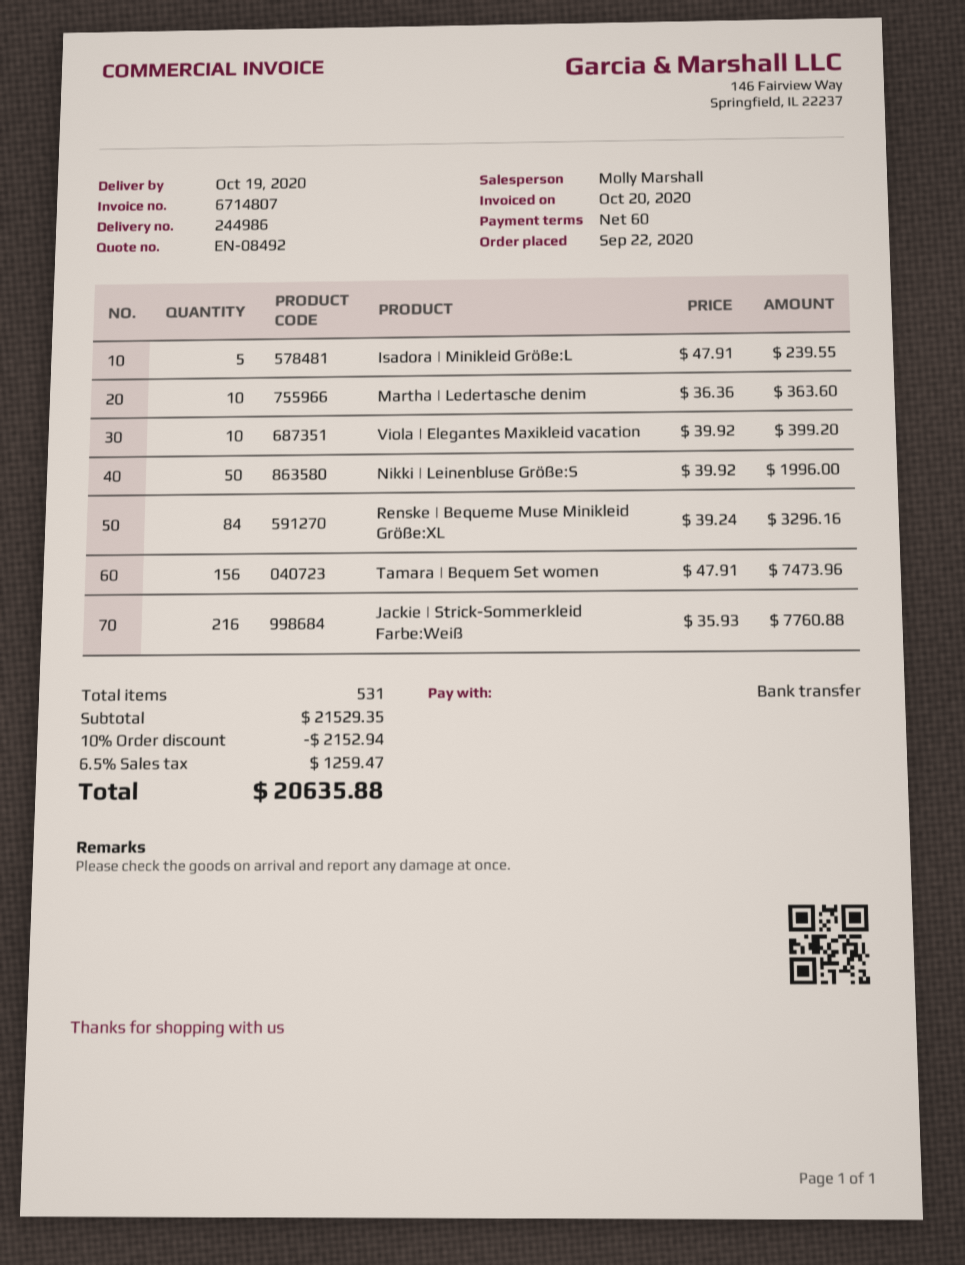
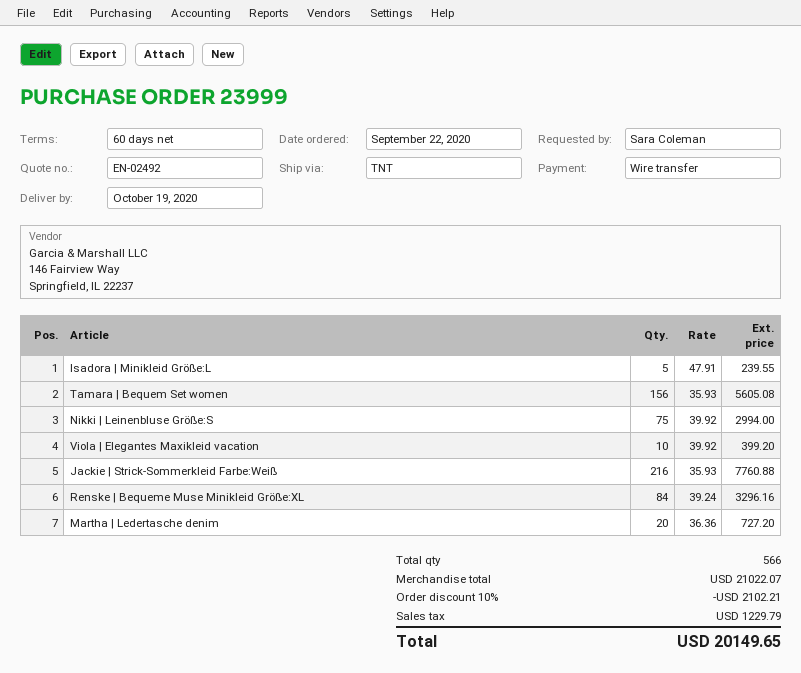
quote number: EN-08492 -> EN-02492
Martha | Ledertasche denim: 10 x 36.36 = 363.60 -> 20 x 36.36 = 727.20
Nikki | Leinenbluse Größe:S: 50 x 39.92 = 1996.00 -> 75 x 39.92 = 2994.00
Tamara | Bequem Set women: 156 x 47.91 = 7473.96 -> 156 x 35.93 = 5605.08
total quantity: 531 -> 566
subtotal: 21529.35 -> 21022.07
discount: 10% = 2152.94 -> 10% = 2102.21
tax: 1259.47 -> 1229.79
total: 20635.88 -> 20149.65

